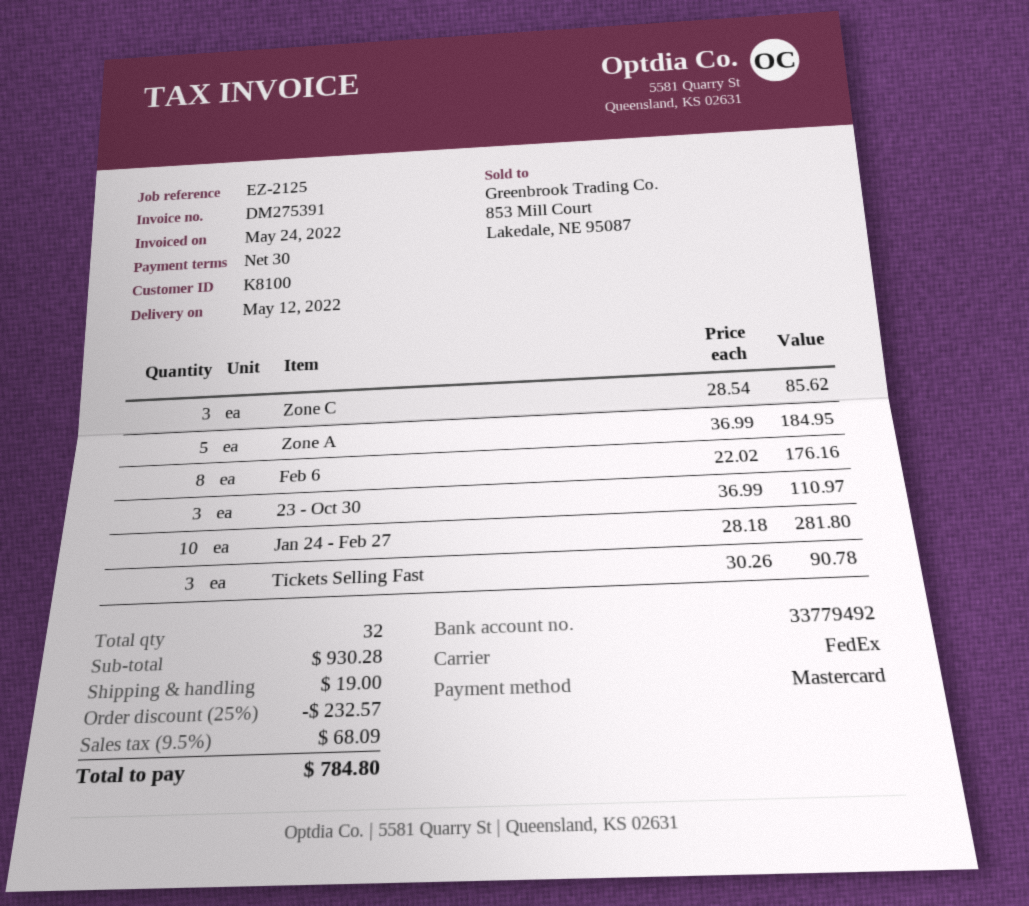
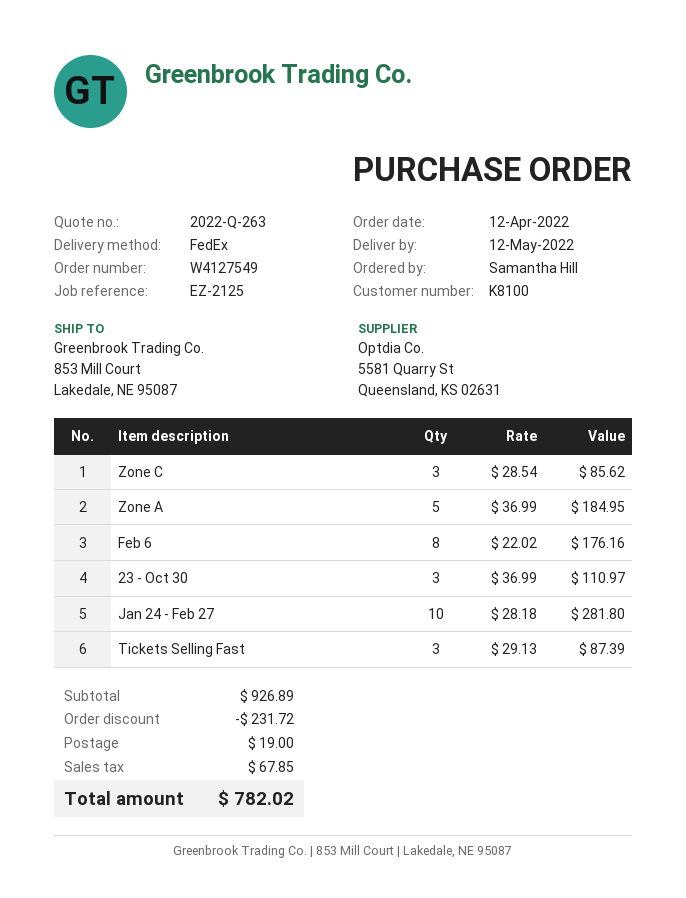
Tickets Selling Fast: 3 x 30.26 = 90.78 -> 3 x 29.13 = 87.39
subtotal: 930.28 -> 926.89
discount: 232.57 -> 231.72
tax: 68.09 -> 67.85
total: 784.80 -> 782.02

